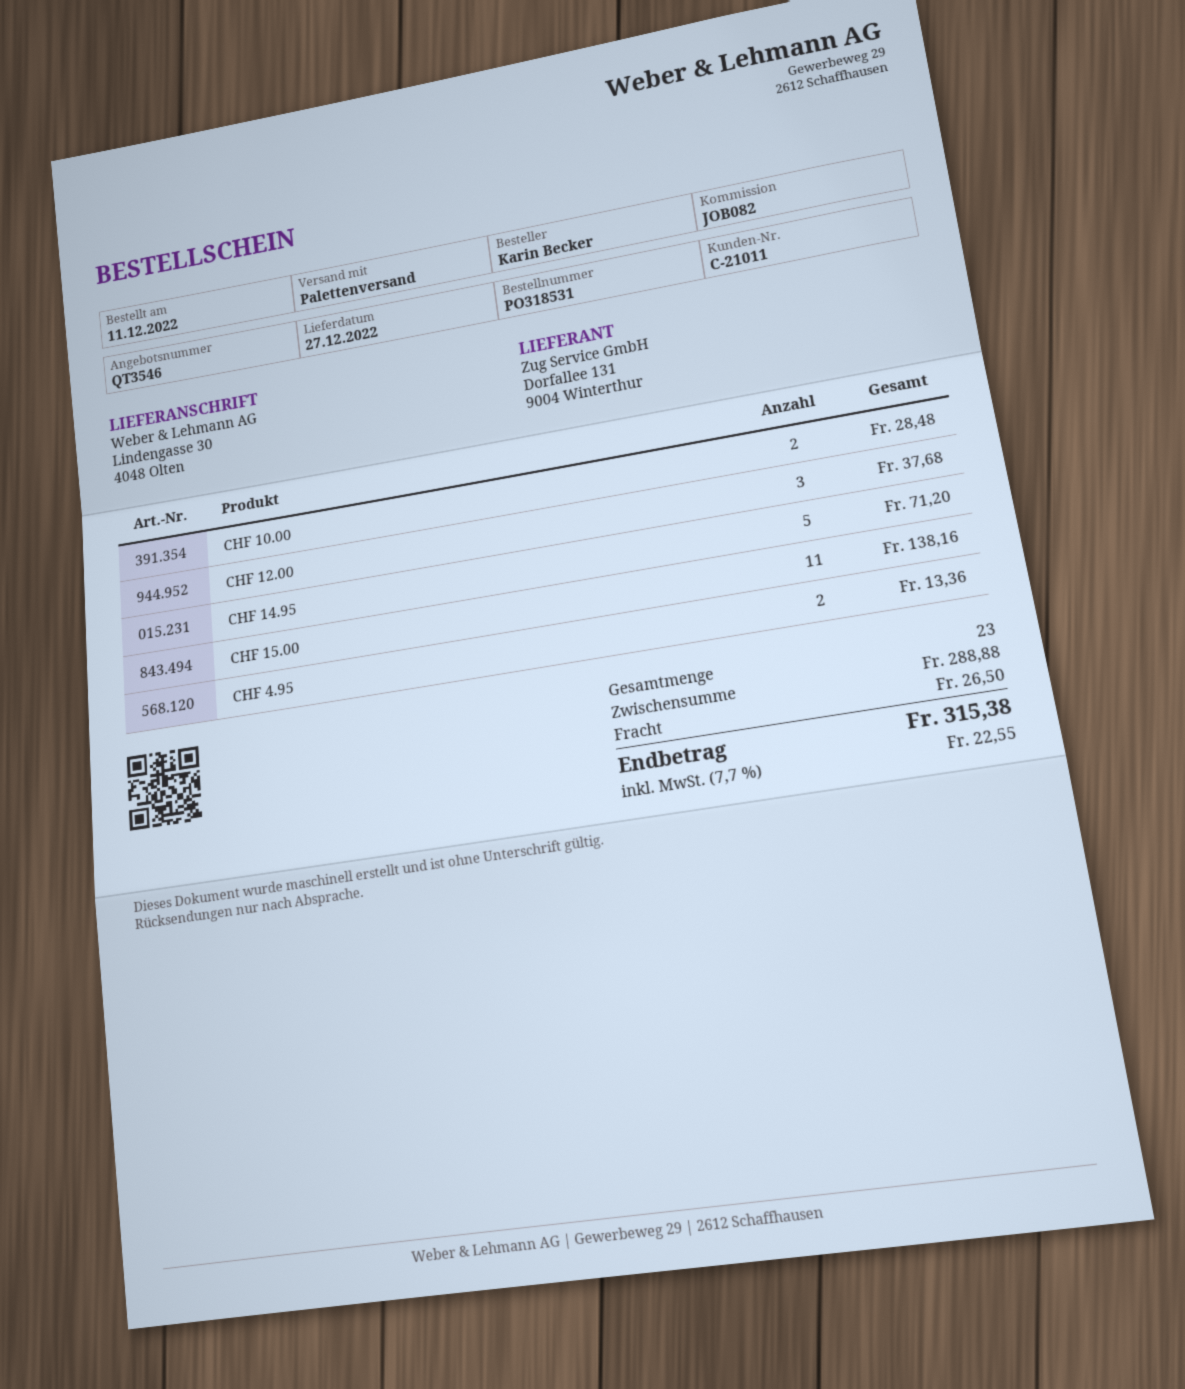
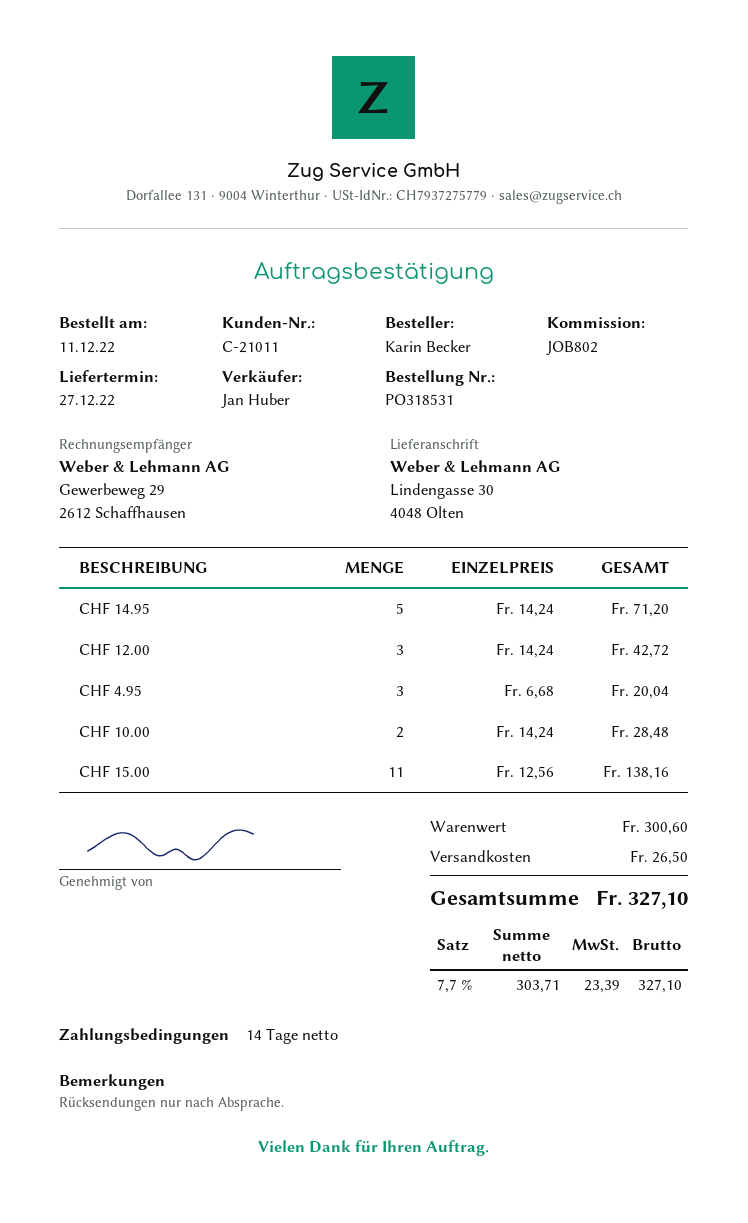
reference: JOB082 -> JOB802
CHF 12.00: 3 for 37.68 -> 3 for 42.72
CHF 4.95: 2 for 13.36 -> 3 for 20.04
subtotal: 288.88 -> 300.60
tax: 7.7% = 22.55 -> 7.7% = 23.39
total: 315.38 -> 327.10

